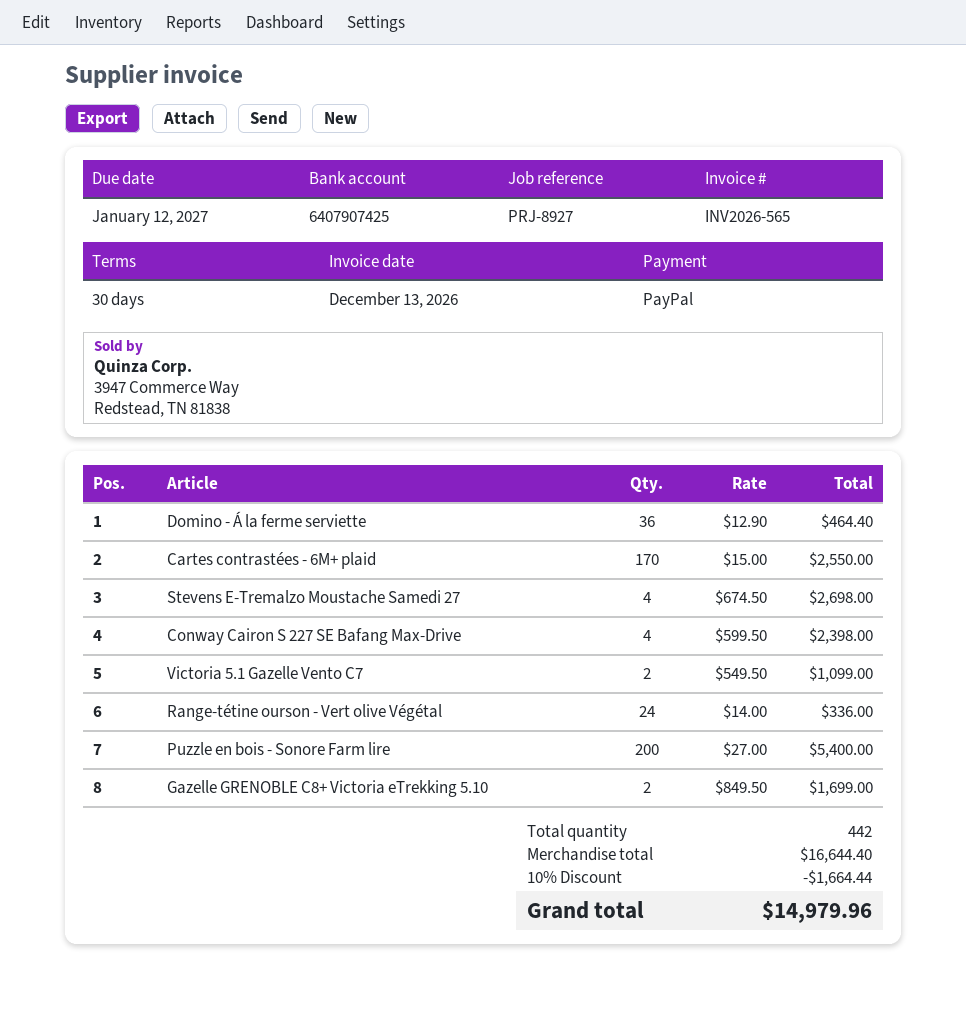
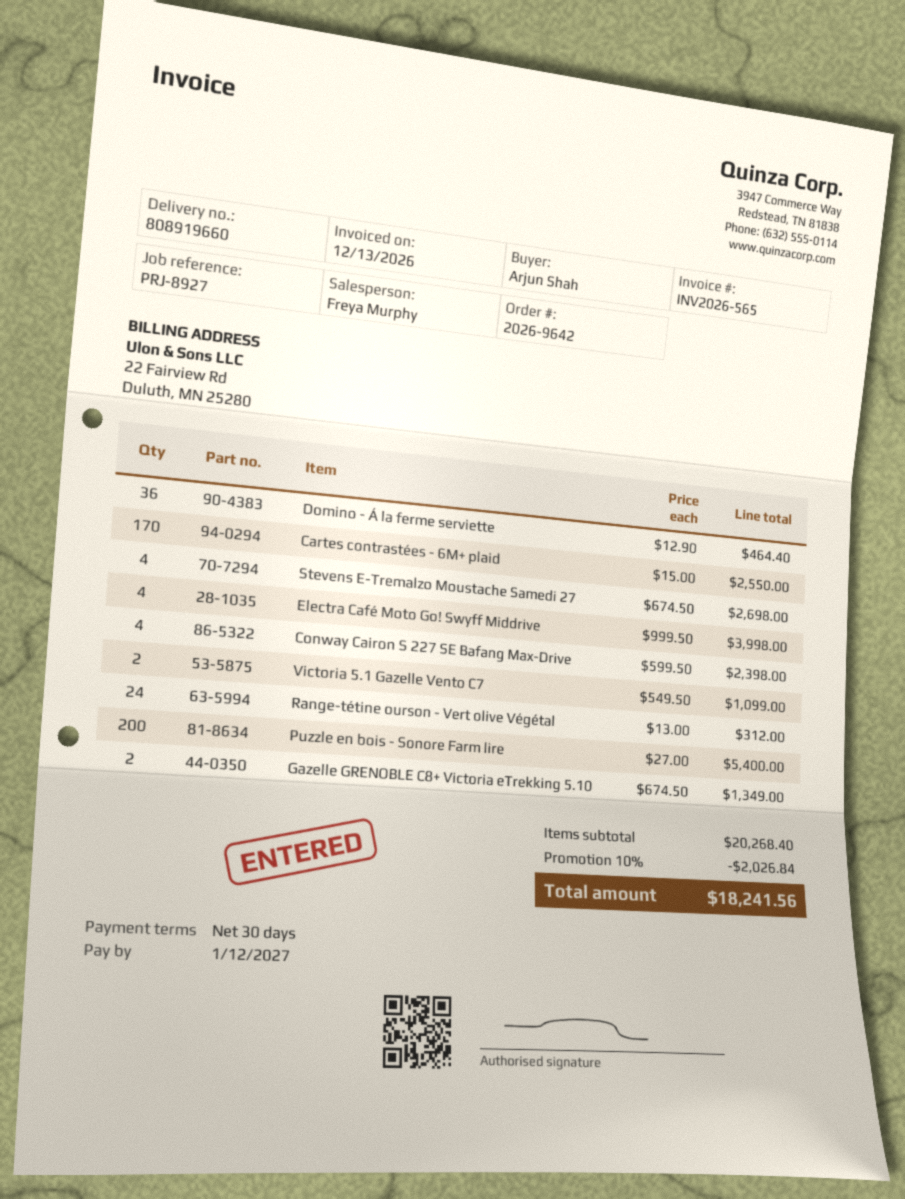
Range-tétine ourson - Vert olive Végétal: 24 x 14.00 = 336.00 -> 24 x 13.00 = 312.00
Gazelle GRENOBLE C8+ Victoria eTrekking 5.10: 2 x 849.50 = 1699.00 -> 2 x 674.50 = 1349.00
Electra Café Moto Go! Swyff Middrive: none -> 4 x 999.50 = 3998.00
subtotal: 16644.40 -> 20268.40
discount: 10% = 1664.44 -> 10% = 2026.84
total: 14979.96 -> 18241.56

